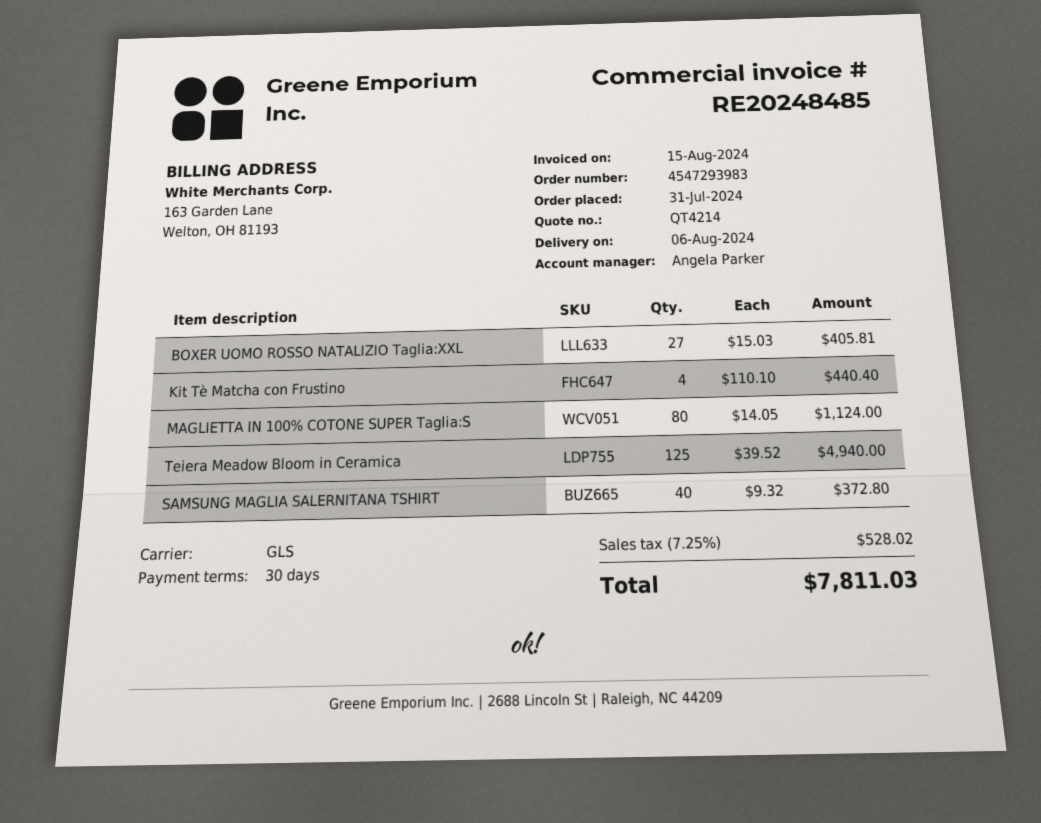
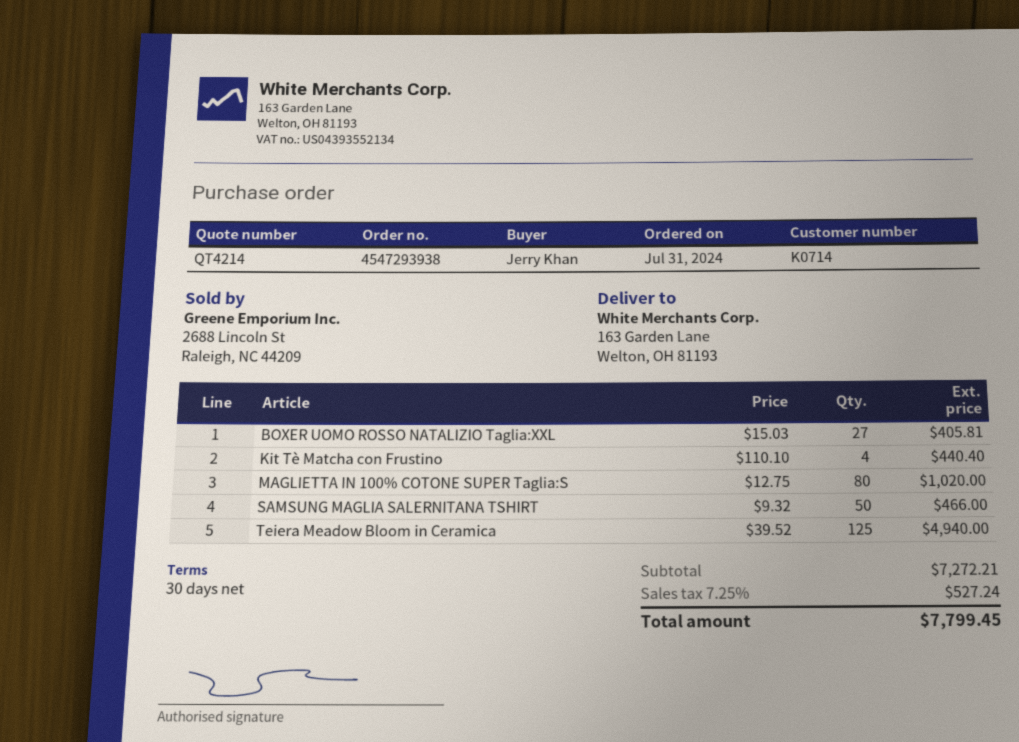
order number: 4547293983 -> 4547293938
MAGLIETTA IN 100% COTONE SUPER Taglia:S: 80 x 14.05 = 1124.00 -> 80 x 12.75 = 1020.00
SAMSUNG MAGLIA SALERNITANA TSHIRT: 40 x 9.32 = 372.80 -> 50 x 9.32 = 466.00
tax: 7.25% = 528.02 -> 7.25% = 527.24
total: 7811.03 -> 7799.45

